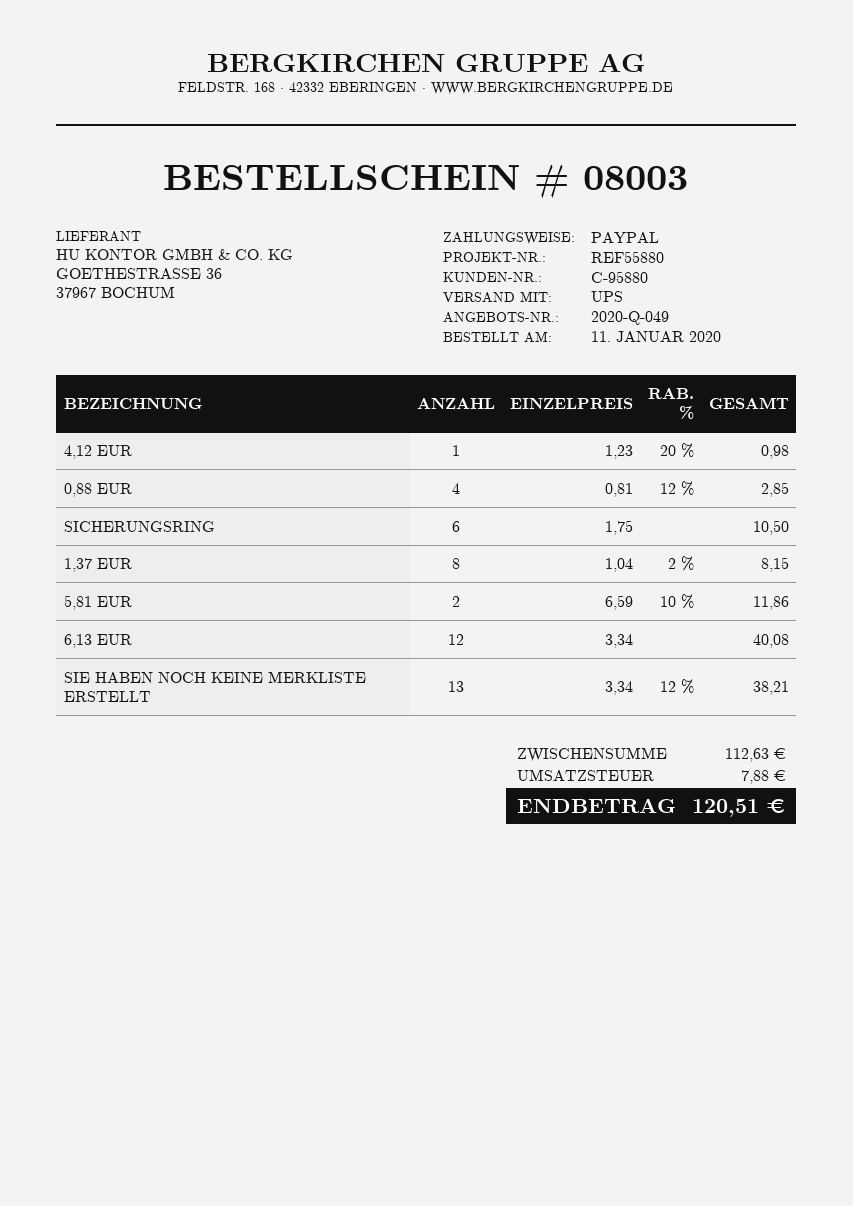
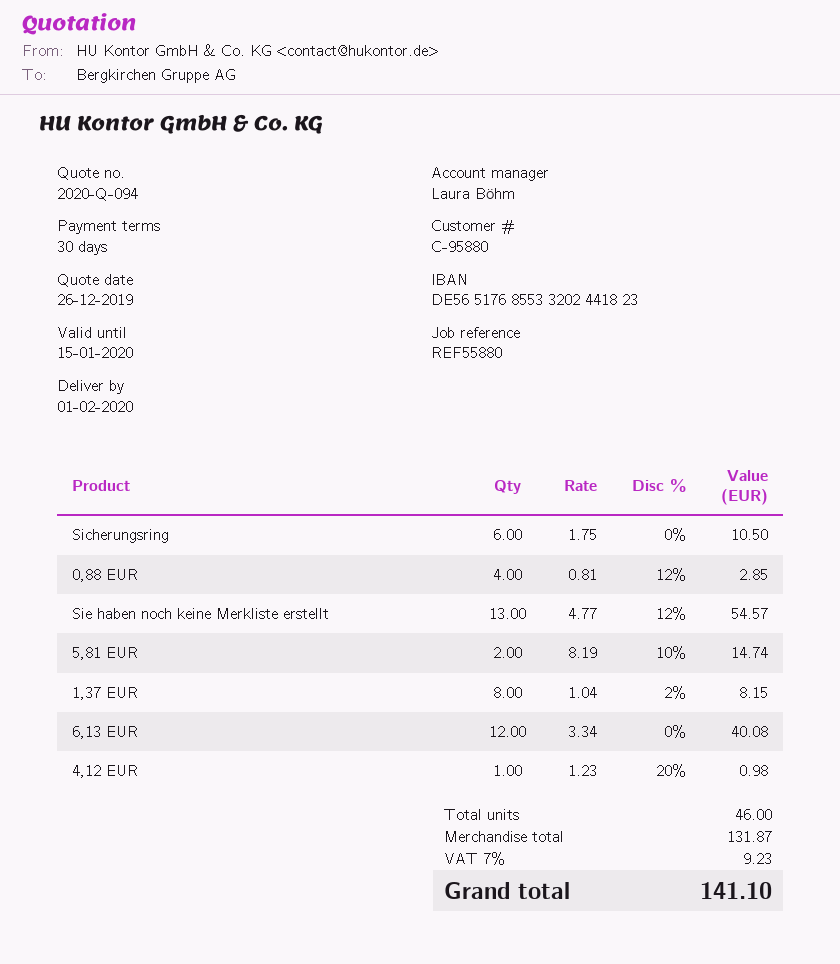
quote number: 2020-Q-049 -> 2020-Q-094
5,81 EUR: 2 x 6.59 - 10% = 11.86 -> 2 x 8.19 - 10% = 14.74
SIE HABEN NOCH KEINE MERKLISTE ERSTELLT: 13 x 3.34 - 12% = 38.21 -> 13 x 4.77 - 12% = 54.57
subtotal: 112.63 -> 131.87
tax: 7.88 -> 9.23
total: 120.51 -> 141.10

